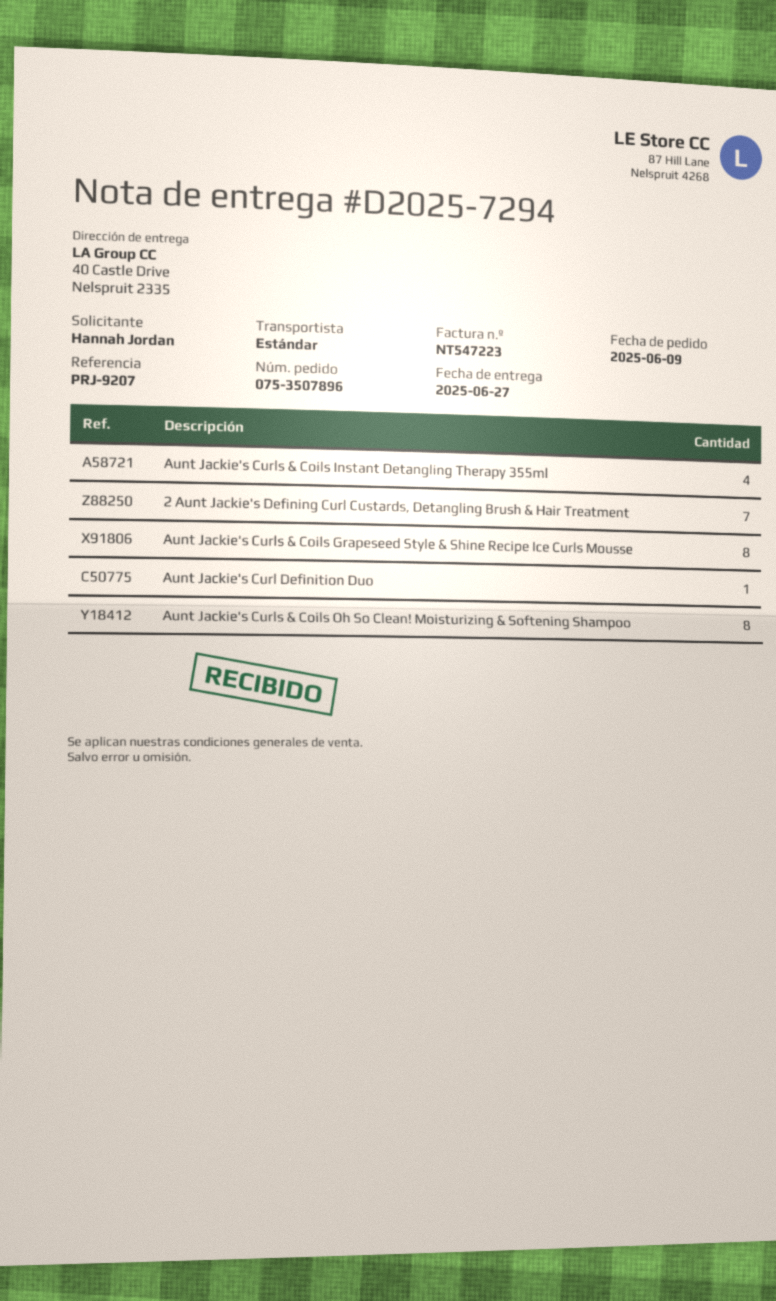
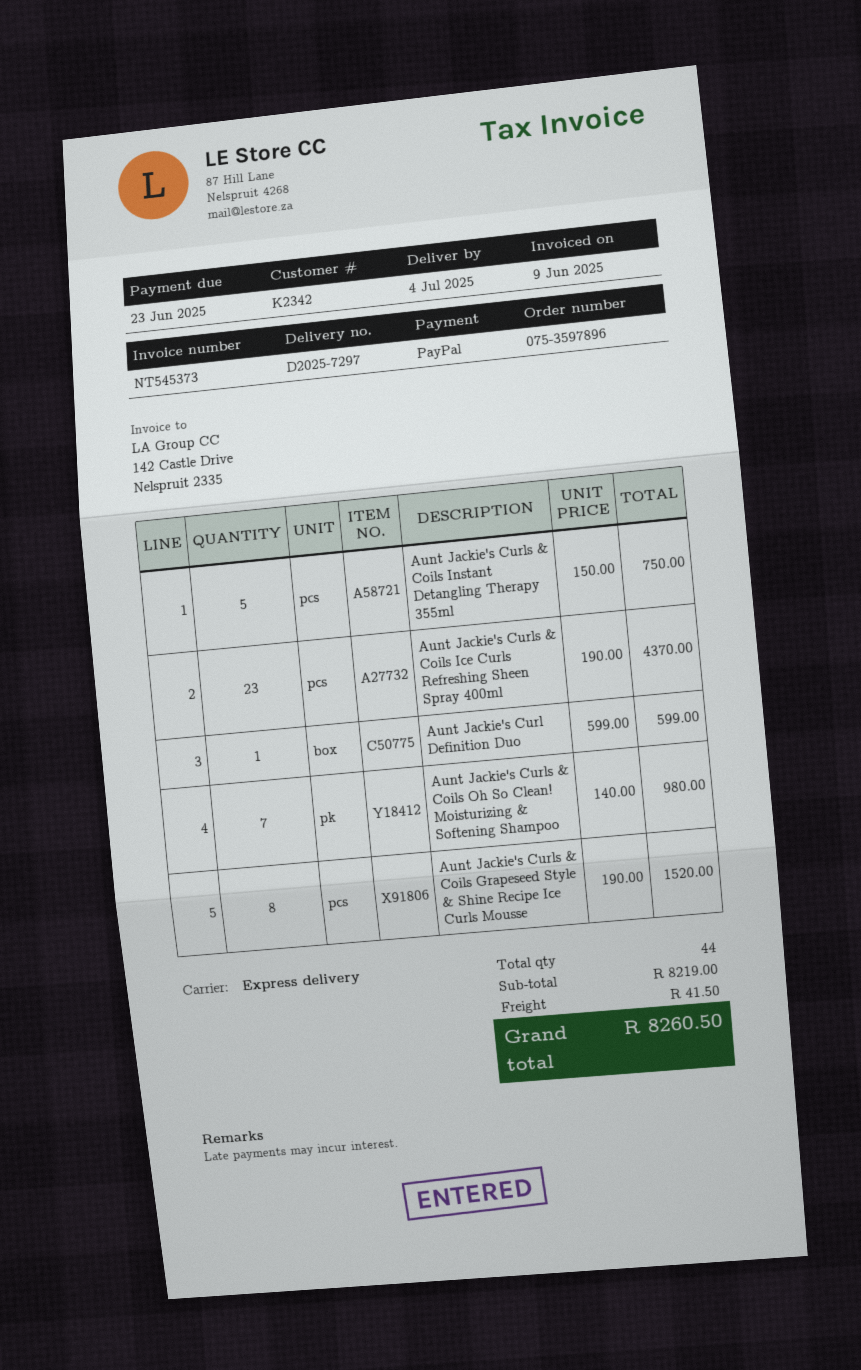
order number: 075-3507896 -> 075-3597896
delivery note number: D2025-7294 -> D2025-7297
delivery date: 2025-06-27 -> 2025-07-04
invoice number: NT547223 -> NT545373
shipping method: standard -> express
Aunt Jackie's Curls & Coils Instant Detangling Therapy 355ml: 4 -> 5
2 Aunt Jackie's Defining Curl Custards, Detangling Brush & Hair Treatment: 7 -> none
Aunt Jackie's Curls & Coils Oh So Clean! Moisturizing & Softening Shampoo: 8 -> 7
Aunt Jackie's Curls & Coils Ice Curls Refreshing Sheen Spray 400ml: none -> 23

